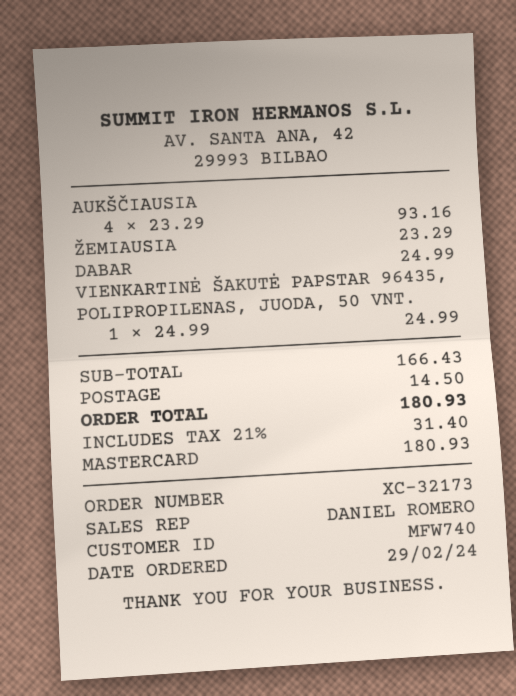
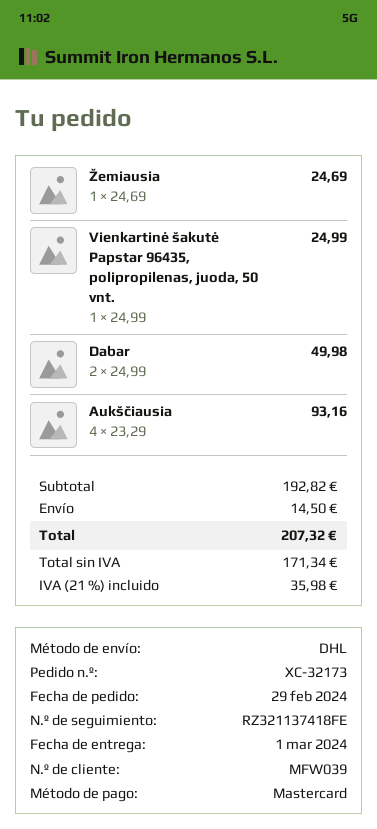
customer number: MFW740 -> MFW039
ŽEMIAUSIA: 1 x 23.29 = 23.29 -> 1 x 24.69 = 24.69
DABAR: 1 x 24.99 = 24.99 -> 2 x 24.99 = 49.98
subtotal: 166.43 -> 192.82
tax: 21% = 31.40 -> 21% = 35.98
total: 180.93 -> 207.32

